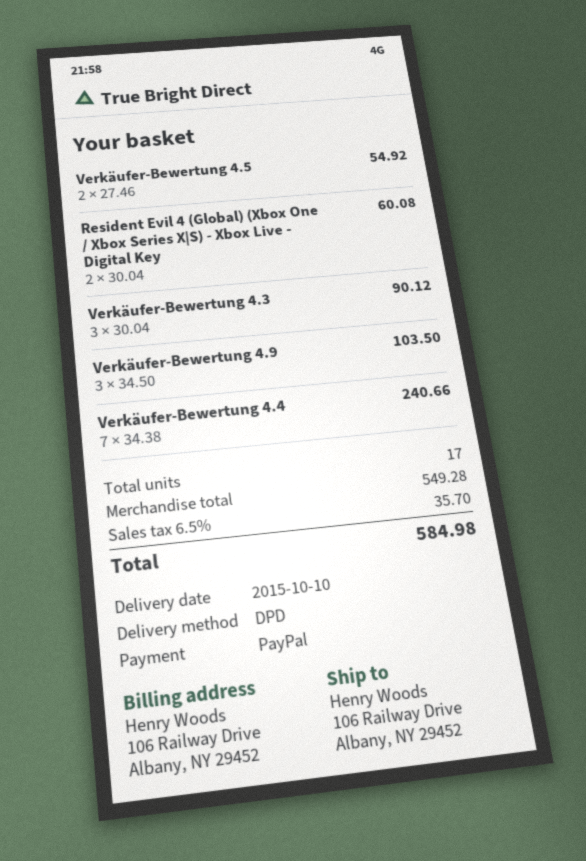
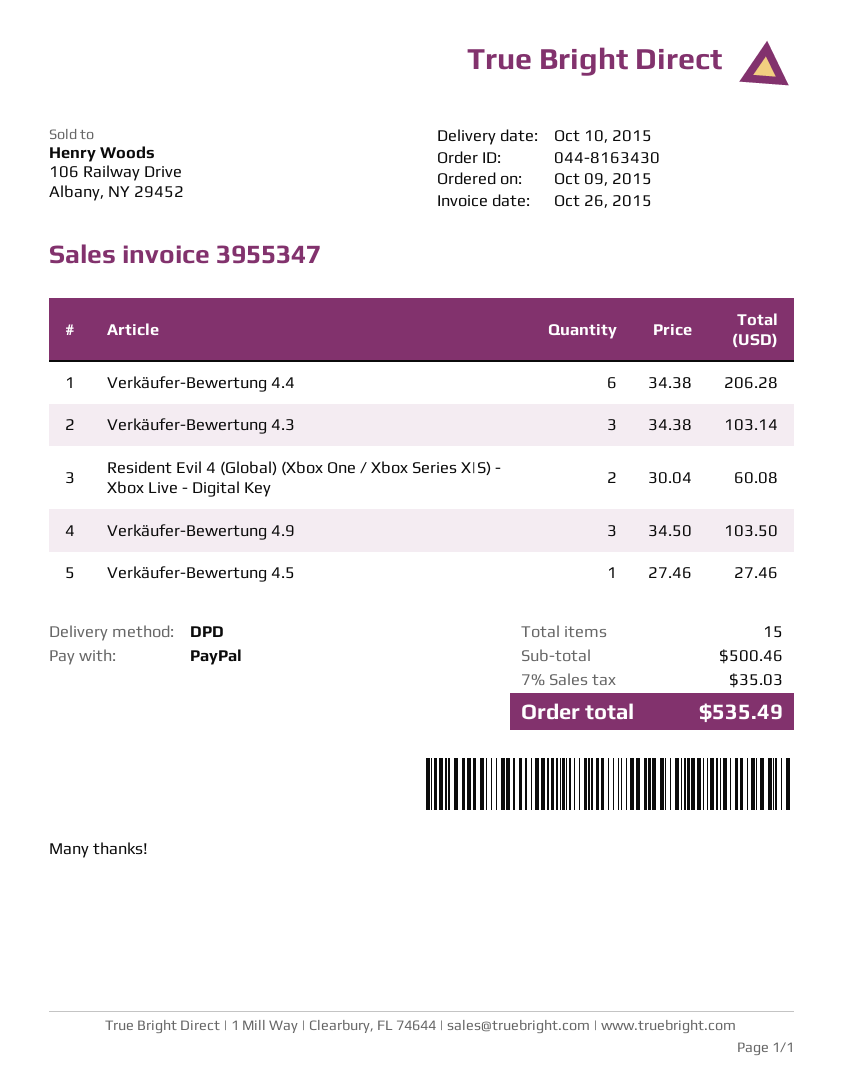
Verkäufer-Bewertung 4.5: 2 x 27.46 = 54.92 -> 1 x 27.46 = 27.46
Verkäufer-Bewertung 4.3: 3 x 30.04 = 90.12 -> 3 x 34.38 = 103.14
Verkäufer-Bewertung 4.4: 7 x 34.38 = 240.66 -> 6 x 34.38 = 206.28
total quantity: 17 -> 15
subtotal: 549.28 -> 500.46
tax: 6.5% = 35.70 -> 7% = 35.03
total: 584.98 -> 535.49

